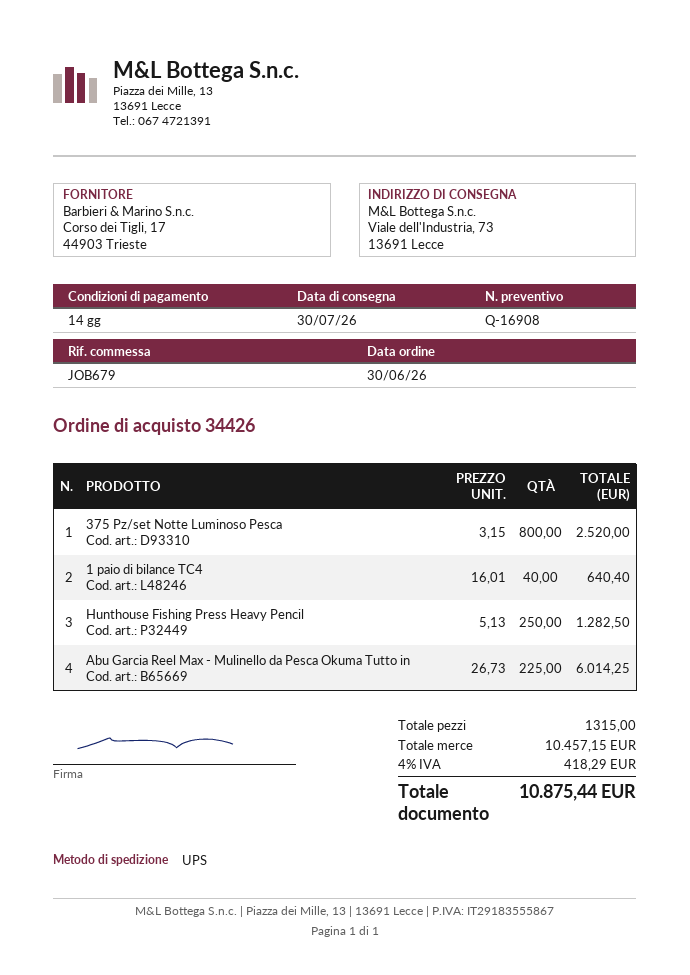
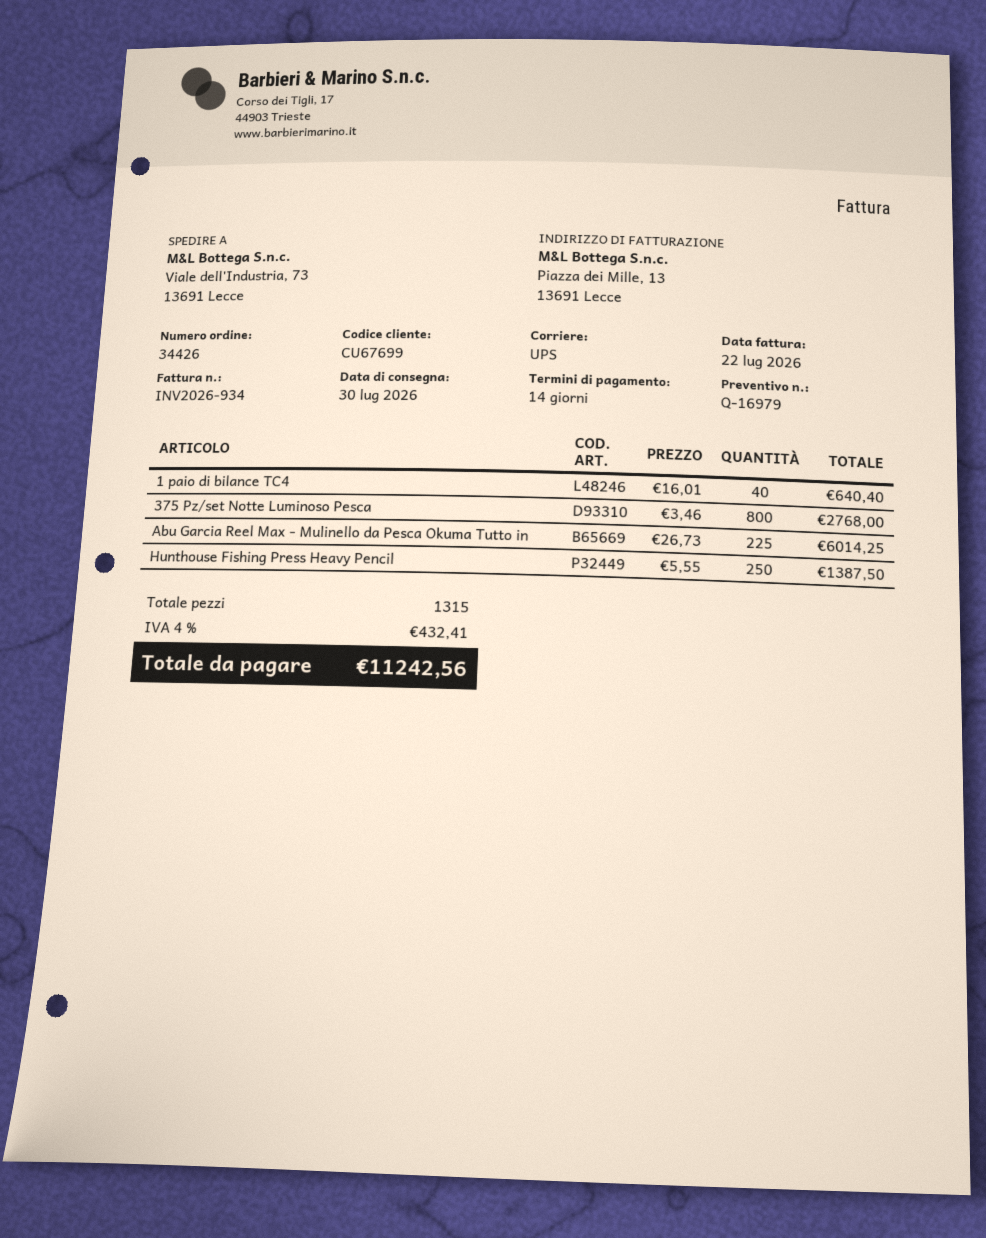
quote number: Q-16908 -> Q-16979
375 Pz/set Notte Luminoso Pesca: 800 x 3.15 = 2520.00 -> 800 x 3.46 = 2768.00
Hunthouse Fishing Press Heavy Pencil: 250 x 5.13 = 1282.50 -> 250 x 5.55 = 1387.50
tax: 4% = 418.29 -> 4% = 432.41
total: 10875.44 -> 11242.56

